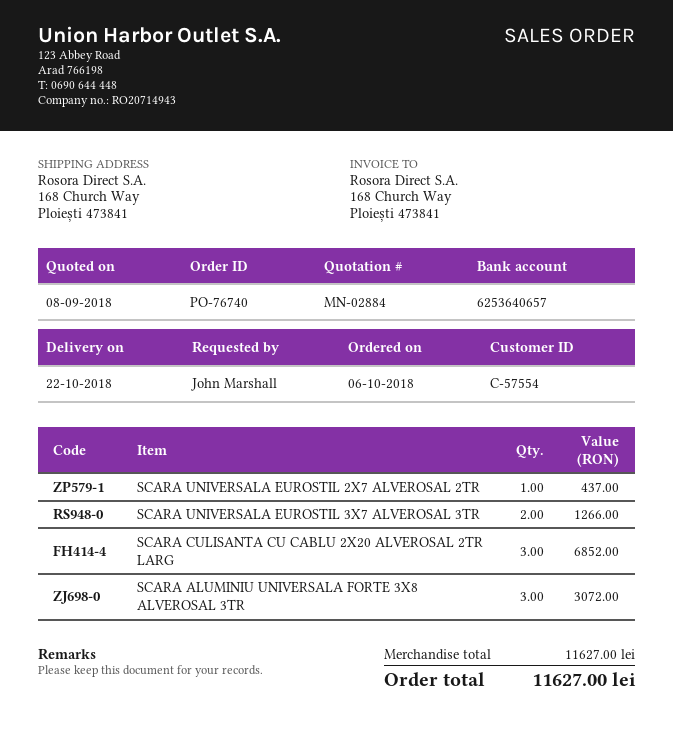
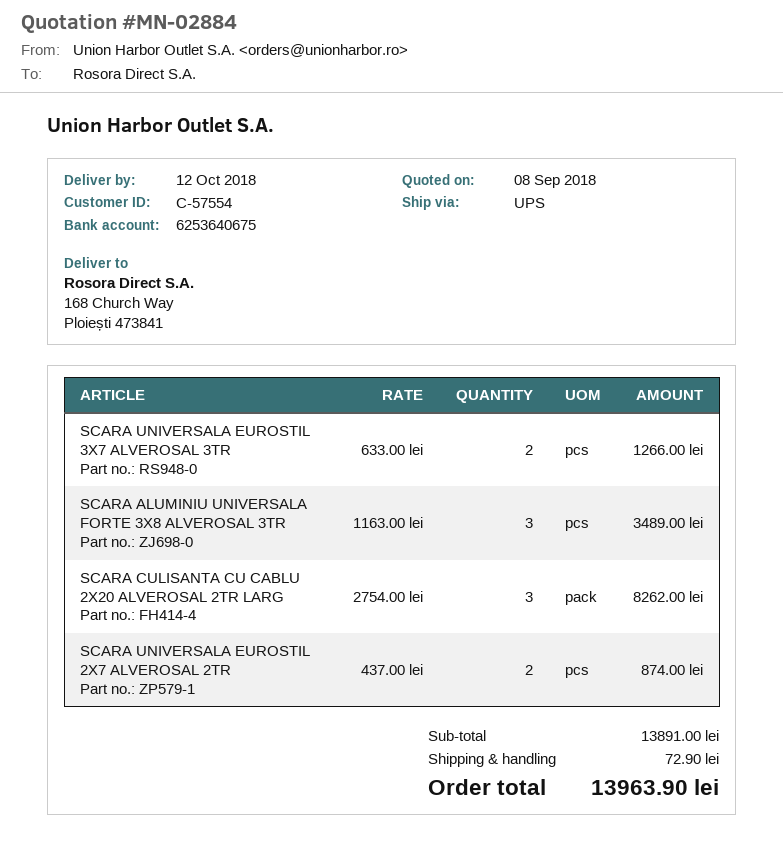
delivery date: 2018-10-22 -> 2018-10-12
bank account: 6253640657 -> 6253640675
SCARA UNIVERSALA EUROSTIL 2X7 ALVEROSAL 2TR: 1 for 437.00 -> 2 for 874.00
SCARA CULISANTA CU CABLU 2X20 ALVEROSAL 2TR LARG: 3 for 6852.00 -> 3 for 8262.00
SCARA ALUMINIU UNIVERSALA FORTE 3X8 ALVEROSAL 3TR: 3 for 3072.00 -> 3 for 3489.00
subtotal: 11627.00 -> 13891.00
shipping: none -> 72.90
total: 11627.00 -> 13963.90

